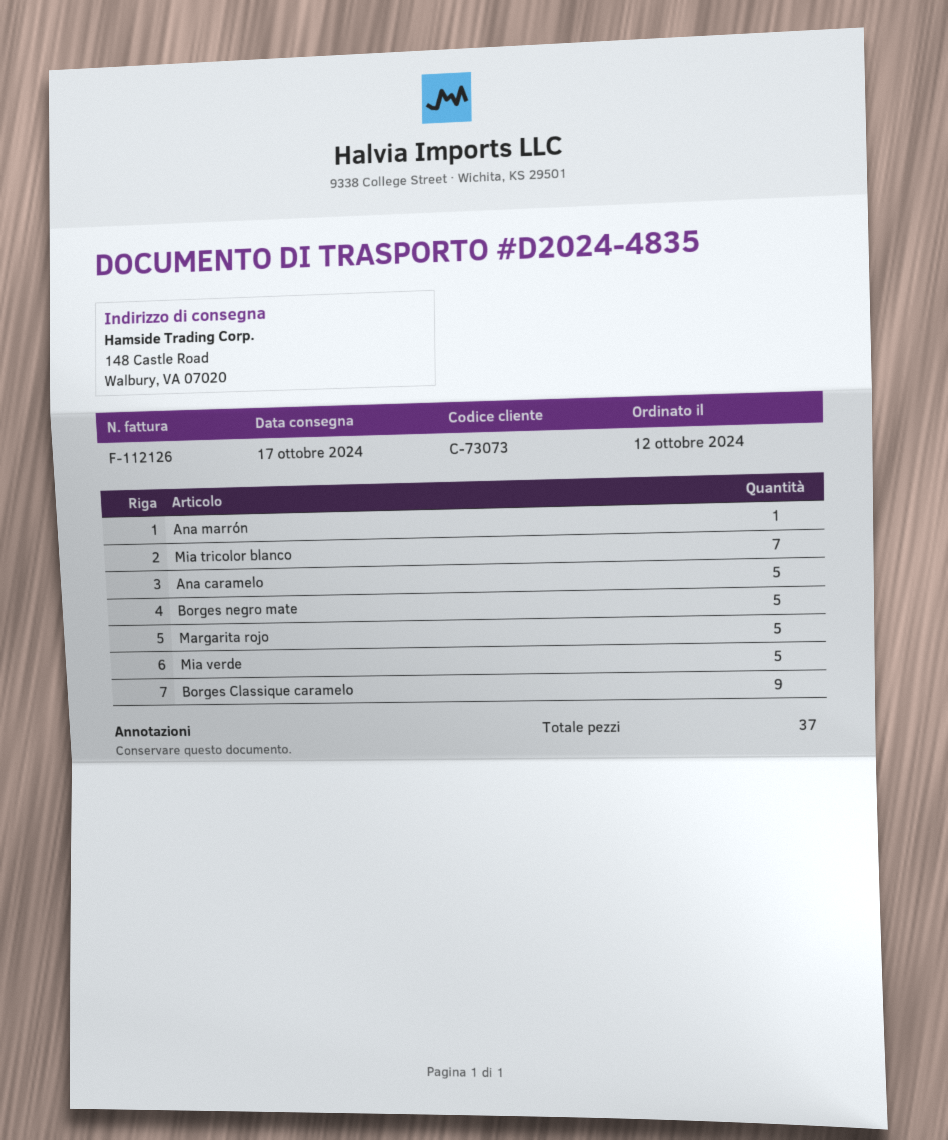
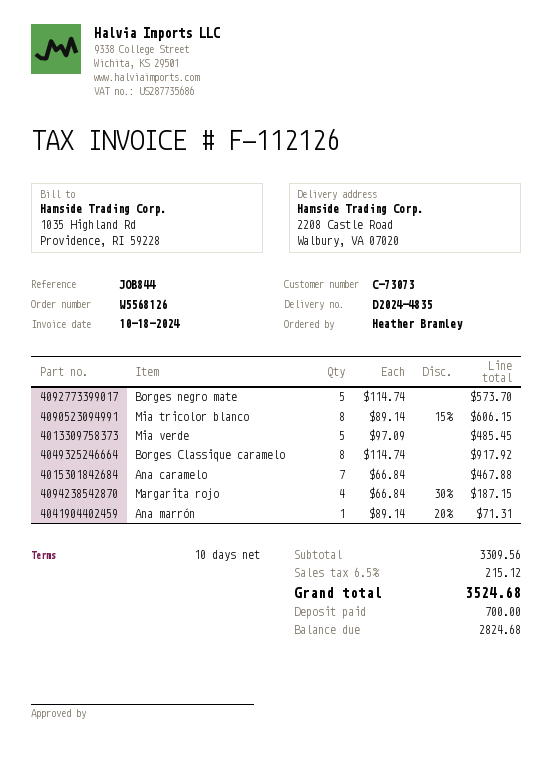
ship to: 148 Castle Road, Walbury, VA 07020 -> 2208 Castle Road, Walbury, VA 07020
Mia tricolor blanco: 7 -> 8
Ana caramelo: 5 -> 7
Margarita rojo: 5 -> 4
Borges Classique caramelo: 9 -> 8

